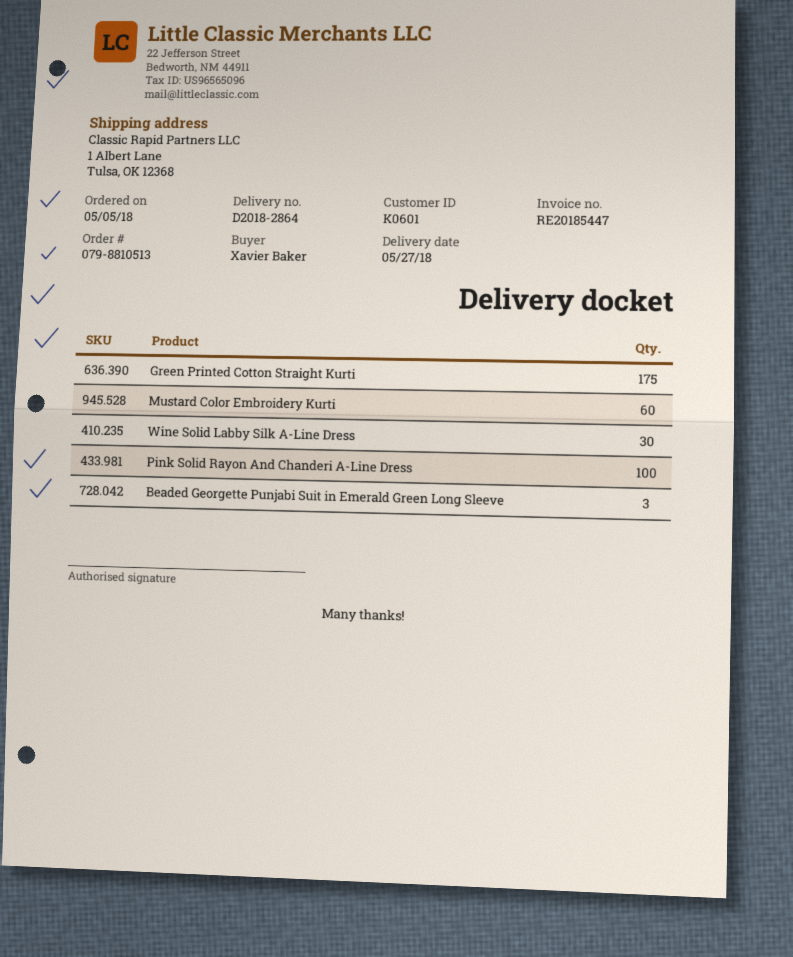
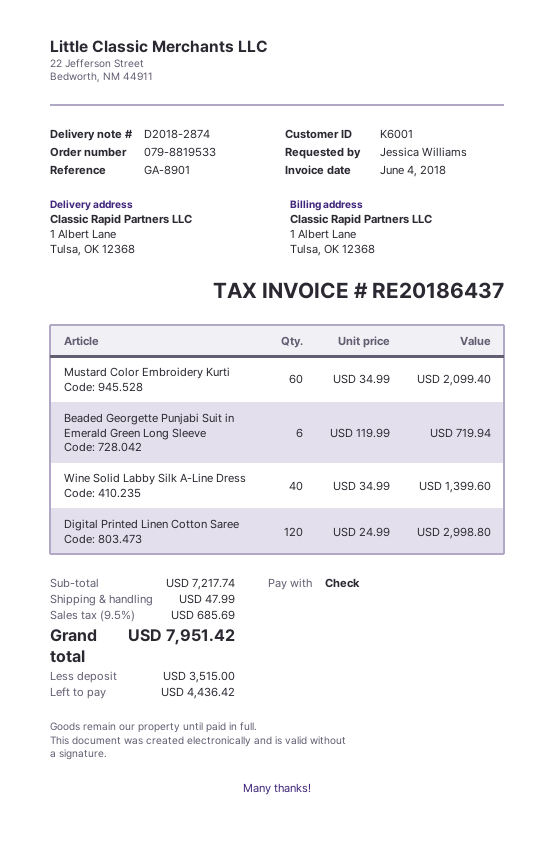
order number: 079-8810513 -> 079-8819533
delivery note number: D2018-2864 -> D2018-2874
invoice number: RE20185447 -> RE20186437
customer number: K0601 -> K6001
ordered by: Xavier Baker -> Jessica Williams
Green Printed Cotton Straight Kurti: 175 -> none
Wine Solid Labby Silk A-Line Dress: 30 -> 40
Pink Solid Rayon And Chanderi A-Line Dress: 100 -> none
Beaded Georgette Punjabi Suit in Emerald Green Long Sleeve: 3 -> 6
Digital Printed Linen Cotton Saree: none -> 120

